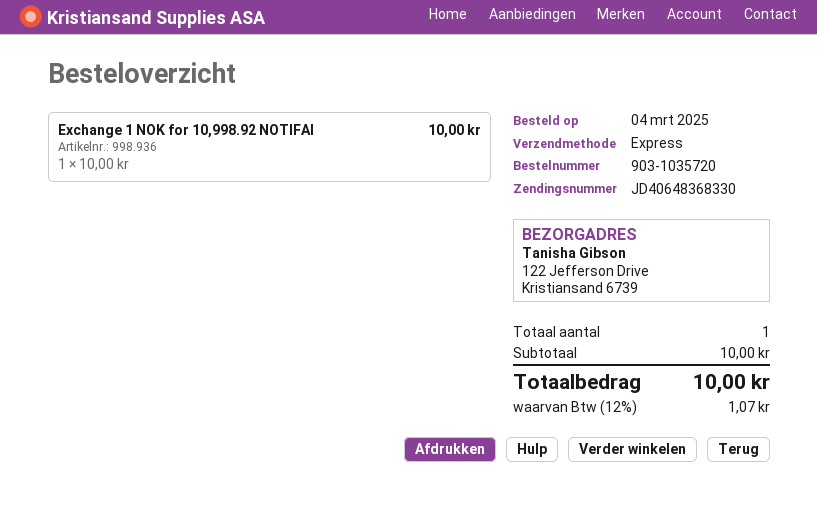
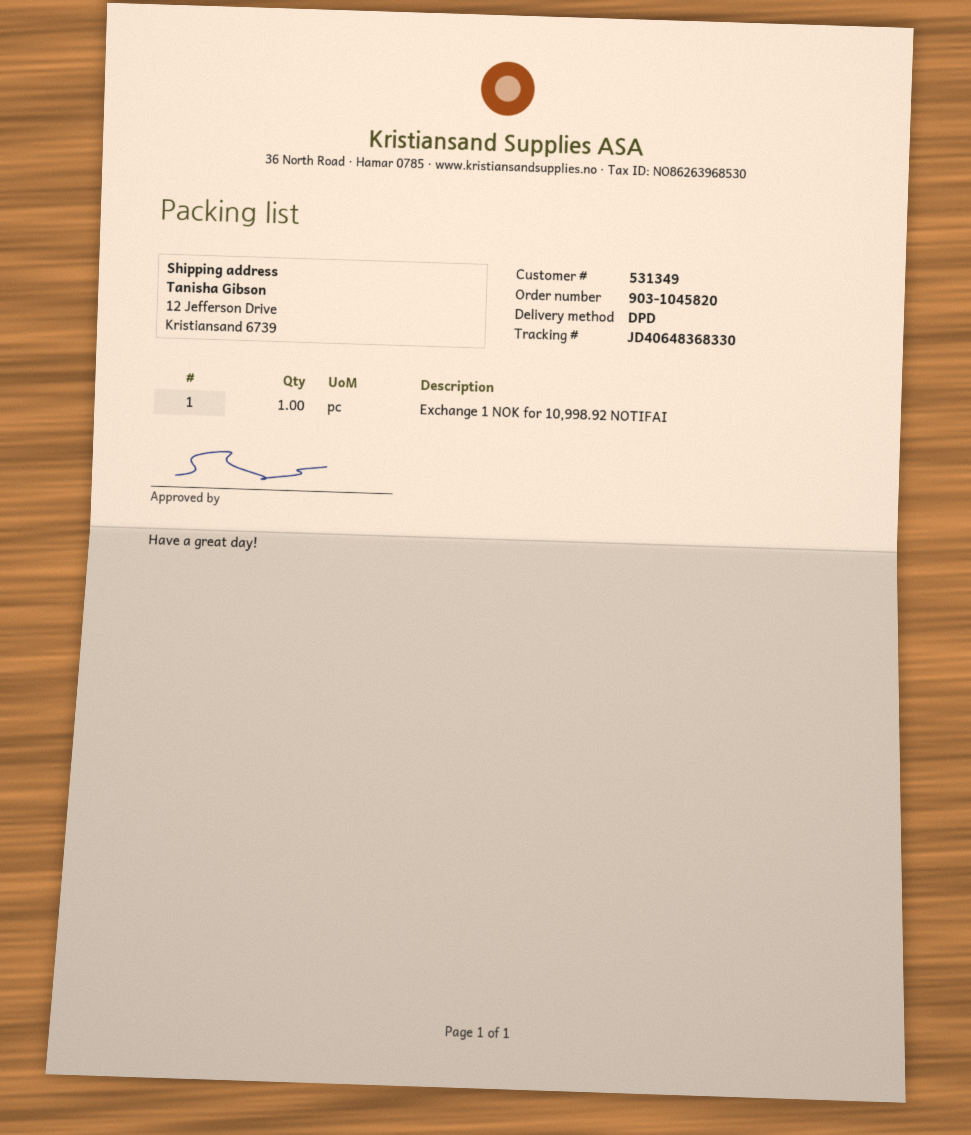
order number: 903-1035720 -> 903-1045820
shipping method: express -> DPD
ship to: 122 Jefferson Drive, Kristiansand 6739 -> 12 Jefferson Drive, Kristiansand 6739

